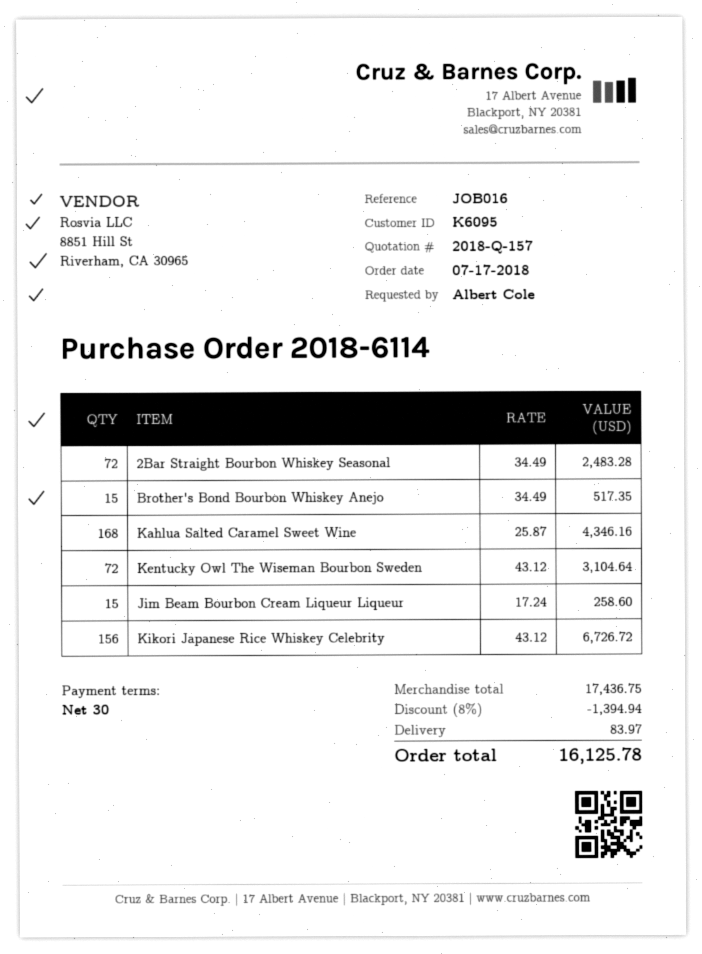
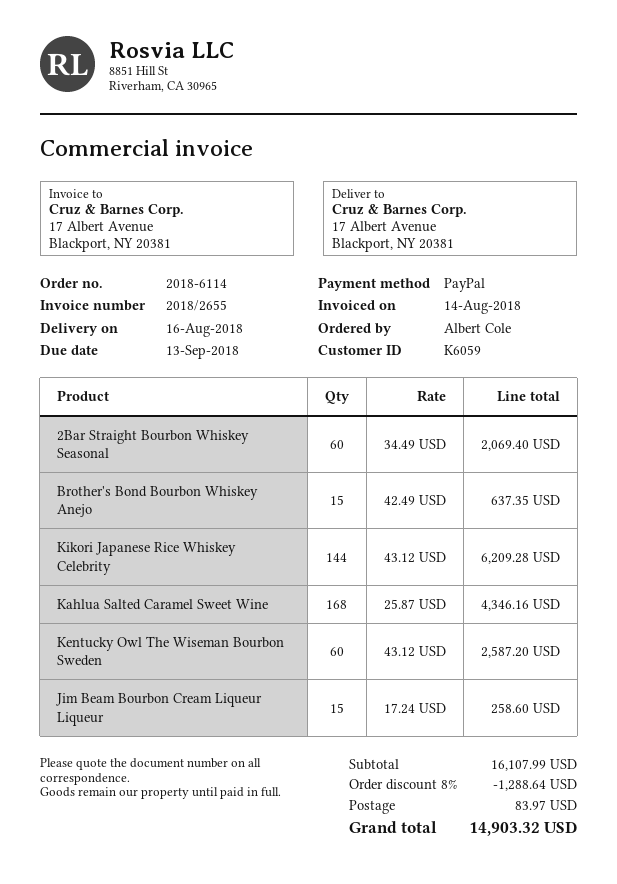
customer number: K6095 -> K6059
2Bar Straight Bourbon Whiskey Seasonal: 72 x 34.49 = 2483.28 -> 60 x 34.49 = 2069.40
Brother's Bond Bourbon Whiskey Anejo: 15 x 34.49 = 517.35 -> 15 x 42.49 = 637.35
Kentucky Owl The Wiseman Bourbon Sweden: 72 x 43.12 = 3104.64 -> 60 x 43.12 = 2587.20
Kikori Japanese Rice Whiskey Celebrity: 156 x 43.12 = 6726.72 -> 144 x 43.12 = 6209.28
subtotal: 17436.75 -> 16107.99
discount: 8% = 1394.94 -> 8% = 1288.64
total: 16125.78 -> 14903.32

